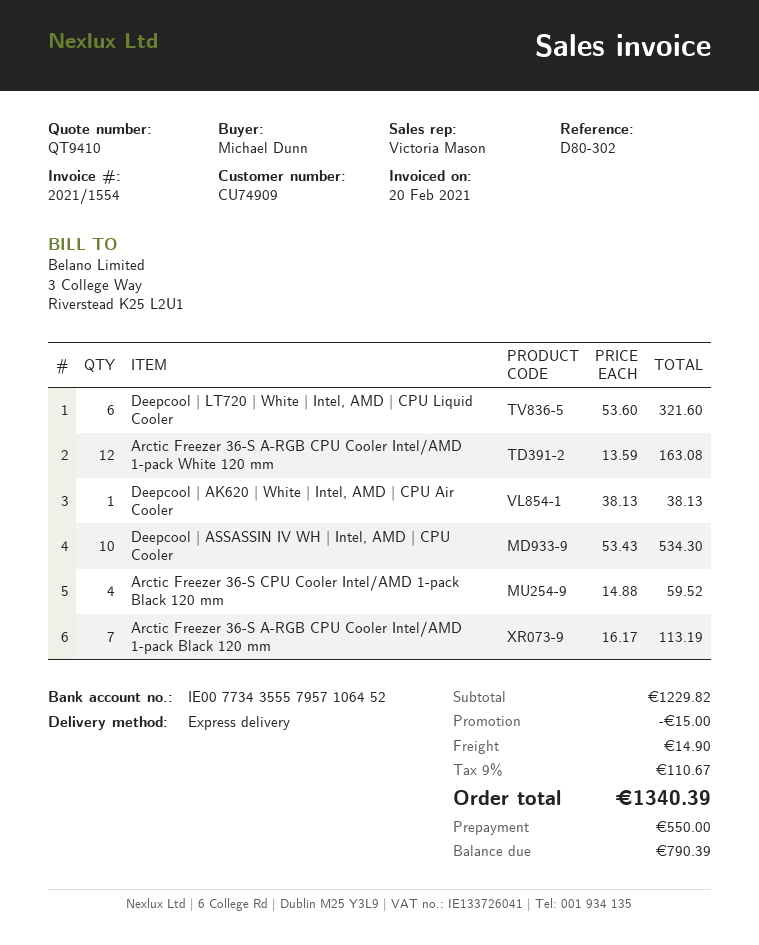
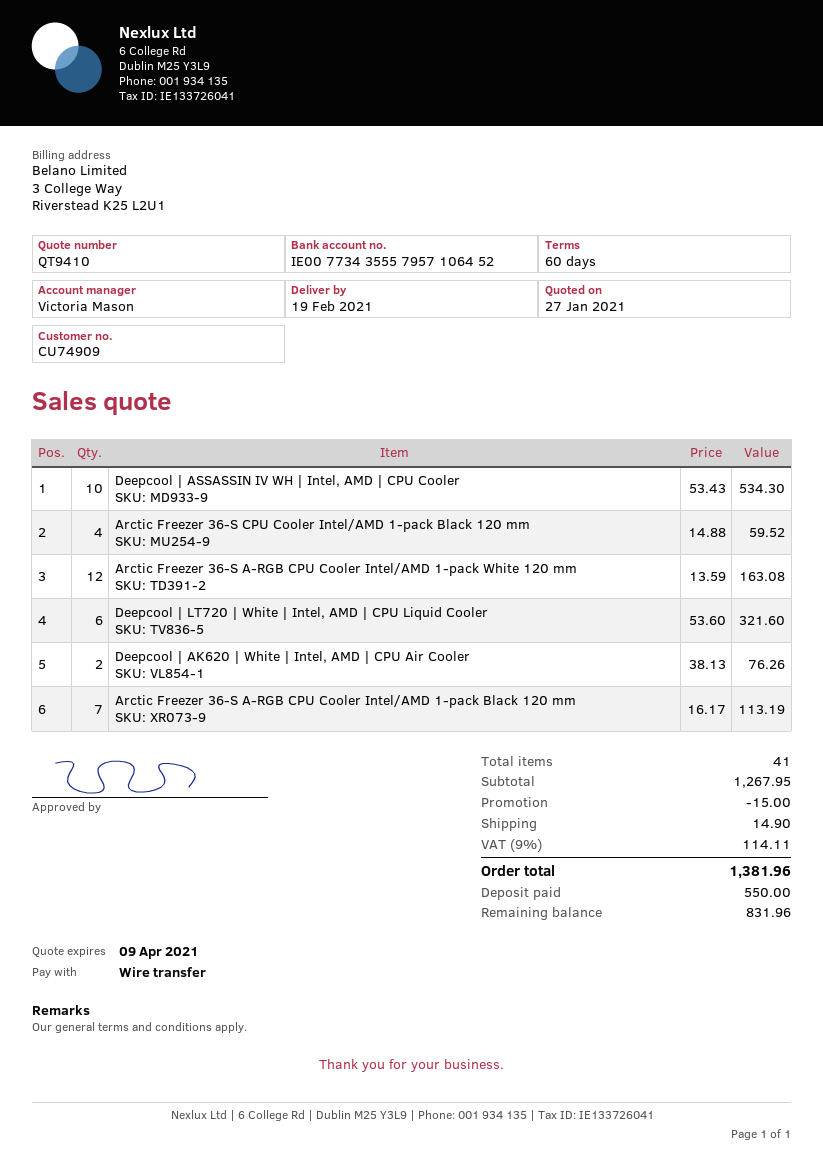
Deepcool | AK620 | White | Intel, AMD | CPU Air Cooler: 1 x 38.13 = 38.13 -> 2 x 38.13 = 76.26
subtotal: 1229.82 -> 1267.95
tax: 9% = 110.67 -> 9% = 114.11
total: 1340.39 -> 1381.96
balance: 790.39 -> 831.96

